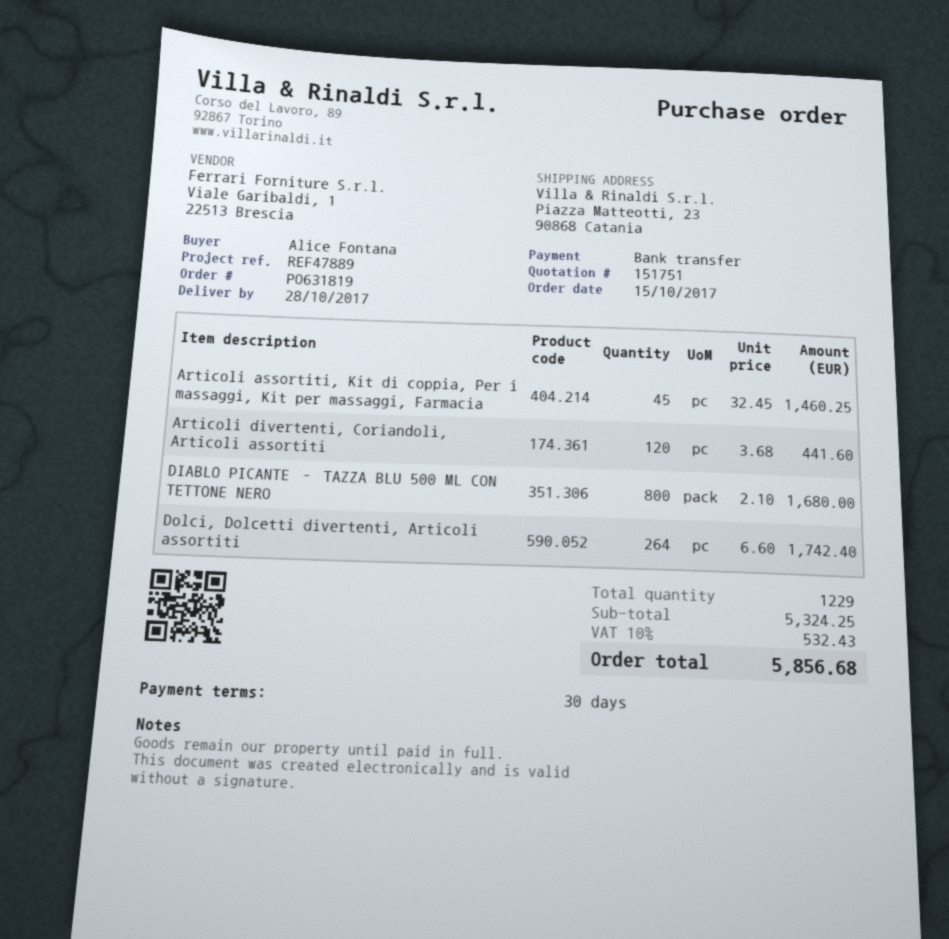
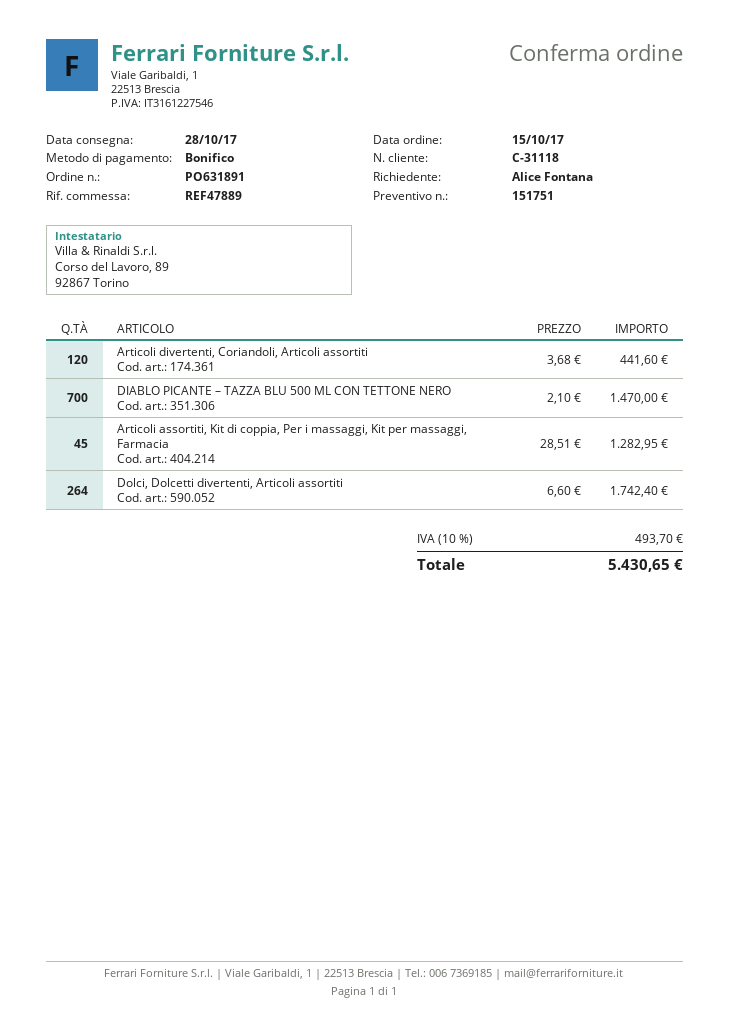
order number: PO631819 -> PO631891
Articoli assortiti, Kit di coppia, Per i massaggi, Kit per massaggi, Farmacia: 45 x 32.45 = 1460.25 -> 45 x 28.51 = 1282.95
DIABLO PICANTE – TAZZA BLU 500 ML CON TETTONE NERO: 800 x 2.10 = 1680.00 -> 700 x 2.10 = 1470.00
tax: 10% = 532.43 -> 10% = 493.70
total: 5856.68 -> 5430.65

